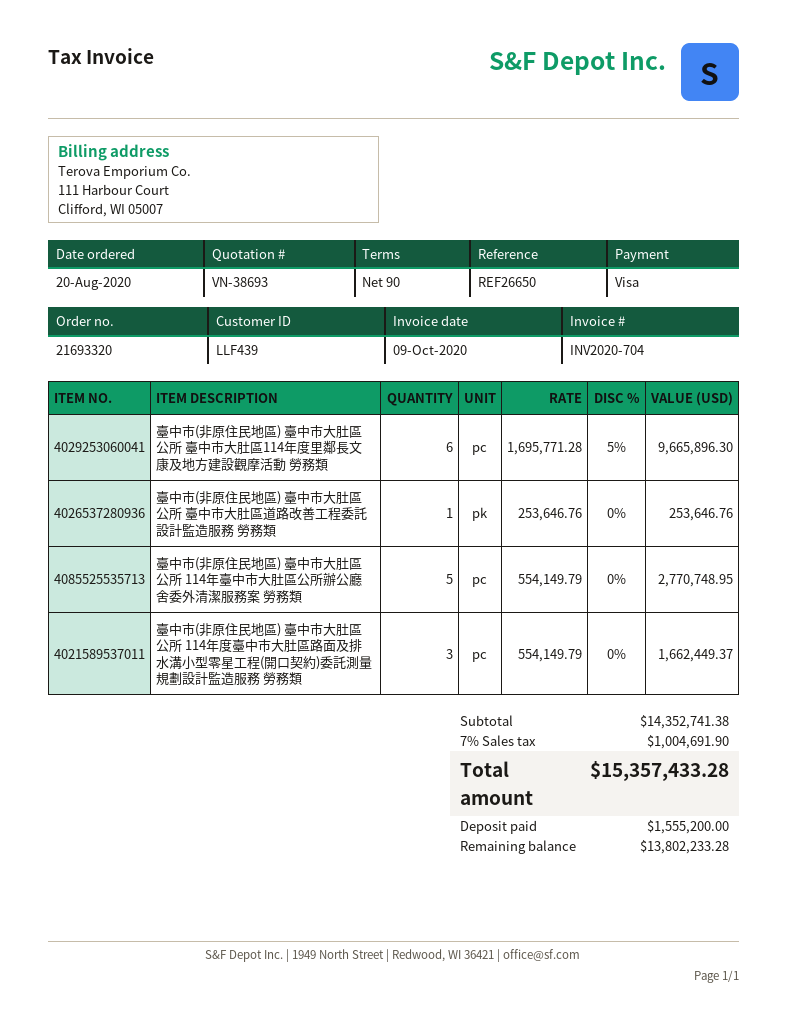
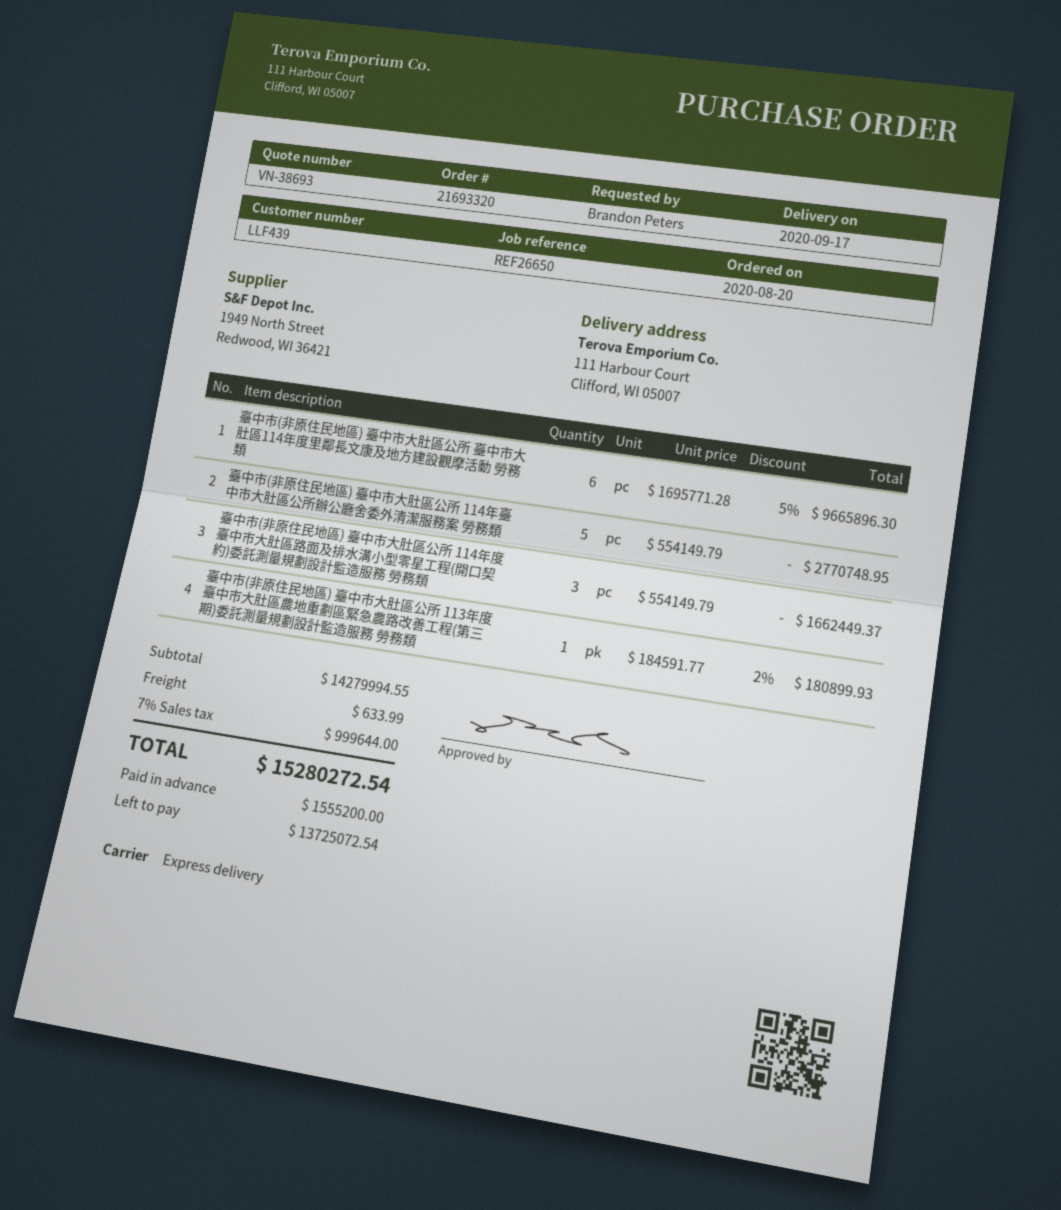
臺中市(非原住民地區) 臺中市大肚區公所 臺中市大肚區道路改善工程委託設計監造服務 勞務類: 1 x 253646.76 = 253646.76 -> none
臺中市(非原住民地區) 臺中市大肚區公所 113年度臺中市大肚區農地重劃區緊急農路改善工程(第三期)委託測量規劃設計監造服務 勞務類: none -> 1 x 184591.77 - 2% = 180899.93
subtotal: 14352741.38 -> 14279994.55
shipping: none -> 633.99
tax: 7% = 1004691.90 -> 7% = 999644.00
total: 15357433.28 -> 15280272.54
balance: 13802233.28 -> 13725072.54

